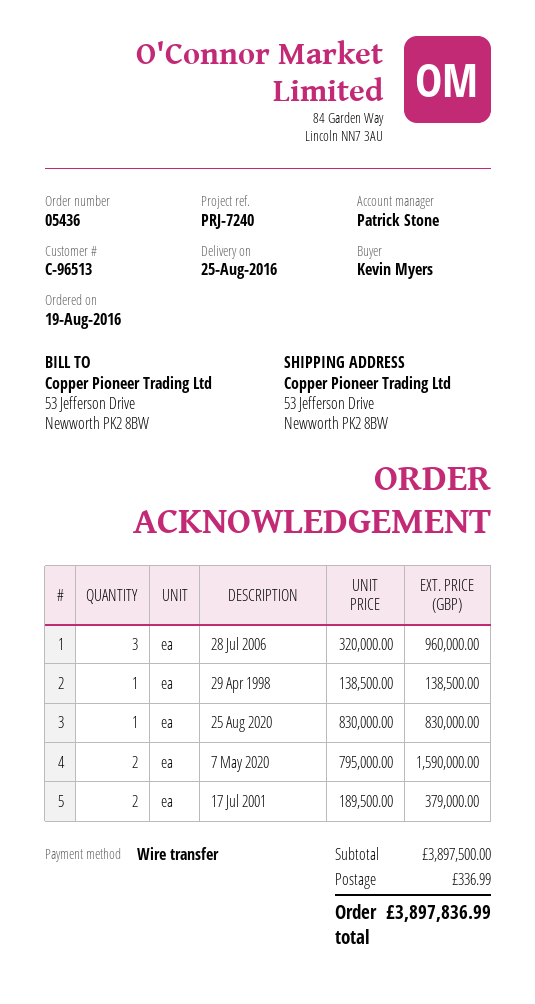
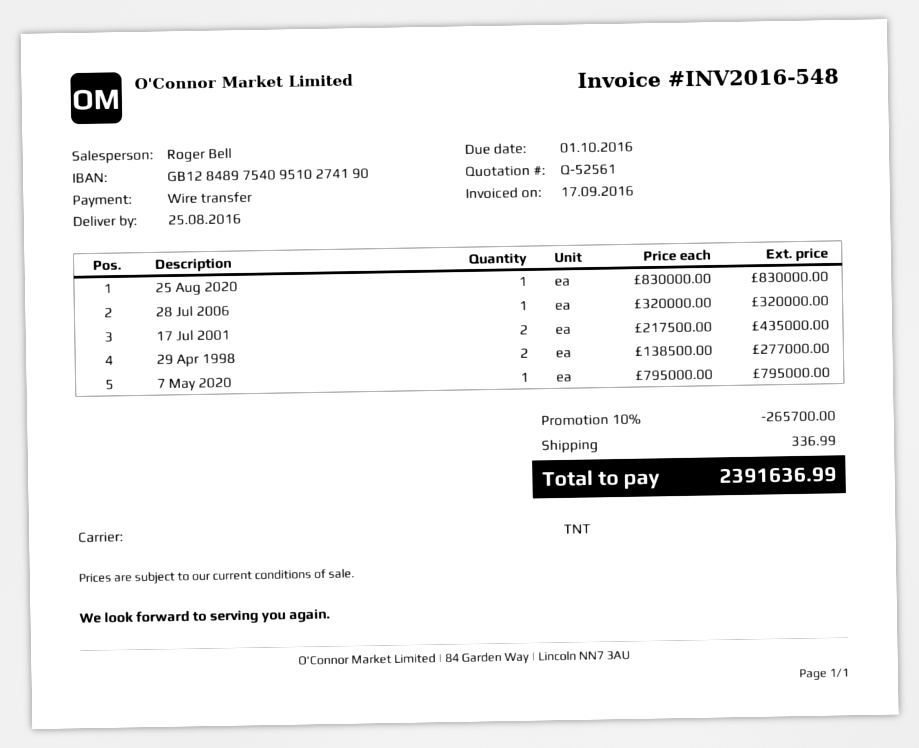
sales rep: Patrick Stone -> Roger Bell
28 Jul 2006: 3 x 320000.00 = 960000.00 -> 1 x 320000.00 = 320000.00
29 Apr 1998: 1 x 138500.00 = 138500.00 -> 2 x 138500.00 = 277000.00
7 May 2020: 2 x 795000.00 = 1590000.00 -> 1 x 795000.00 = 795000.00
17 Jul 2001: 2 x 189500.00 = 379000.00 -> 2 x 217500.00 = 435000.00
discount: none -> 10% = 265700.00
total: 3897836.99 -> 2391636.99

